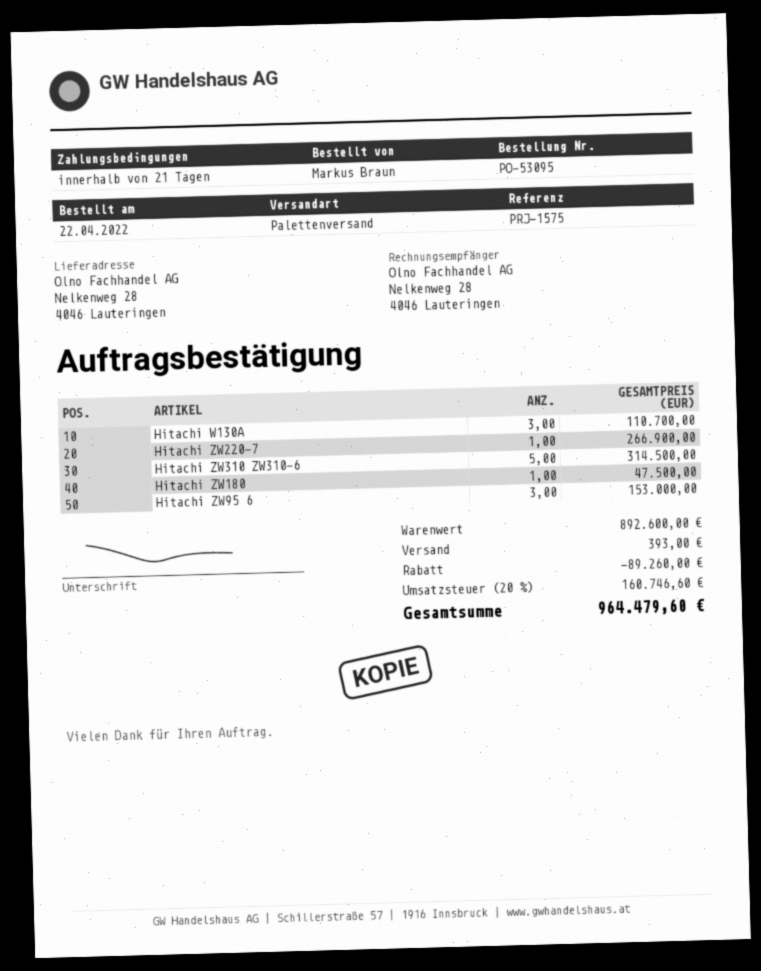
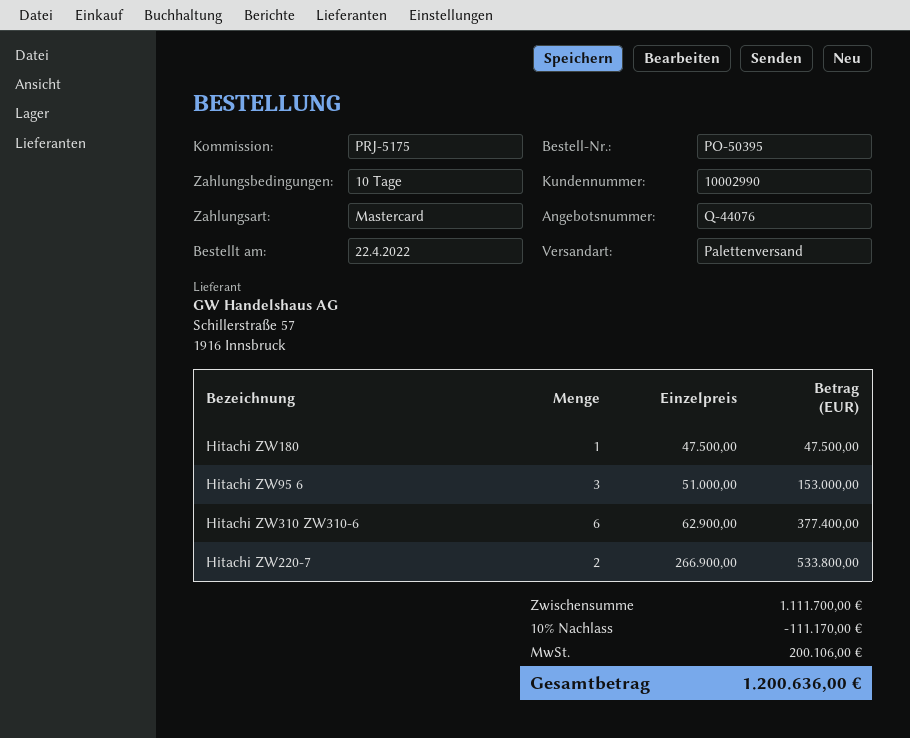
order number: PO-53095 -> PO-50395
payment terms: 21 days -> 10 days
reference: PRJ-1575 -> PRJ-5175
Hitachi W130A: 3 for 110700.00 -> none
Hitachi ZW220-7: 1 for 266900.00 -> 2 for 533800.00
Hitachi ZW310 ZW310-6: 5 for 314500.00 -> 6 for 377400.00
subtotal: 892600.00 -> 1111700.00
discount: 89260.00 -> 111170.00
shipping: 393.00 -> none
tax: 160746.60 -> 200106.00
total: 964479.60 -> 1200636.00

